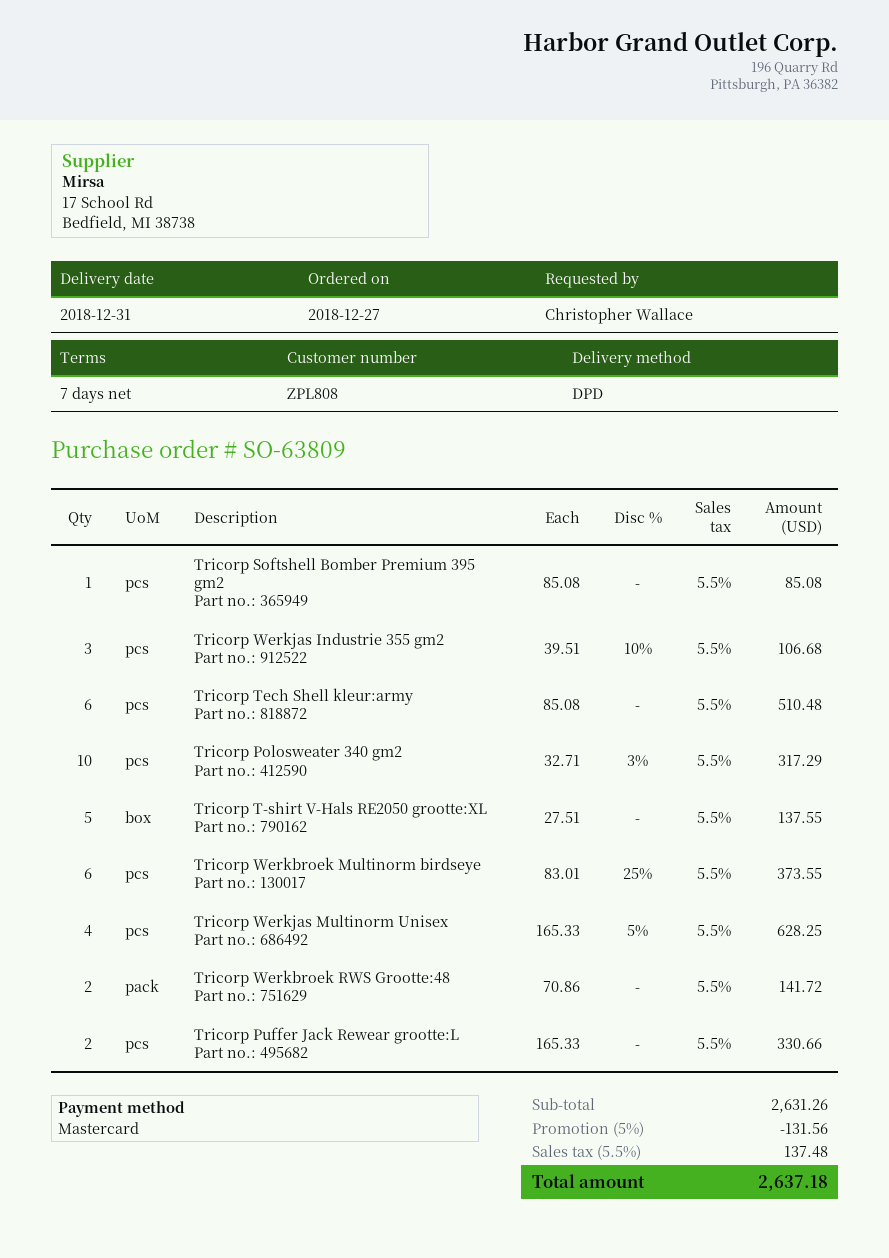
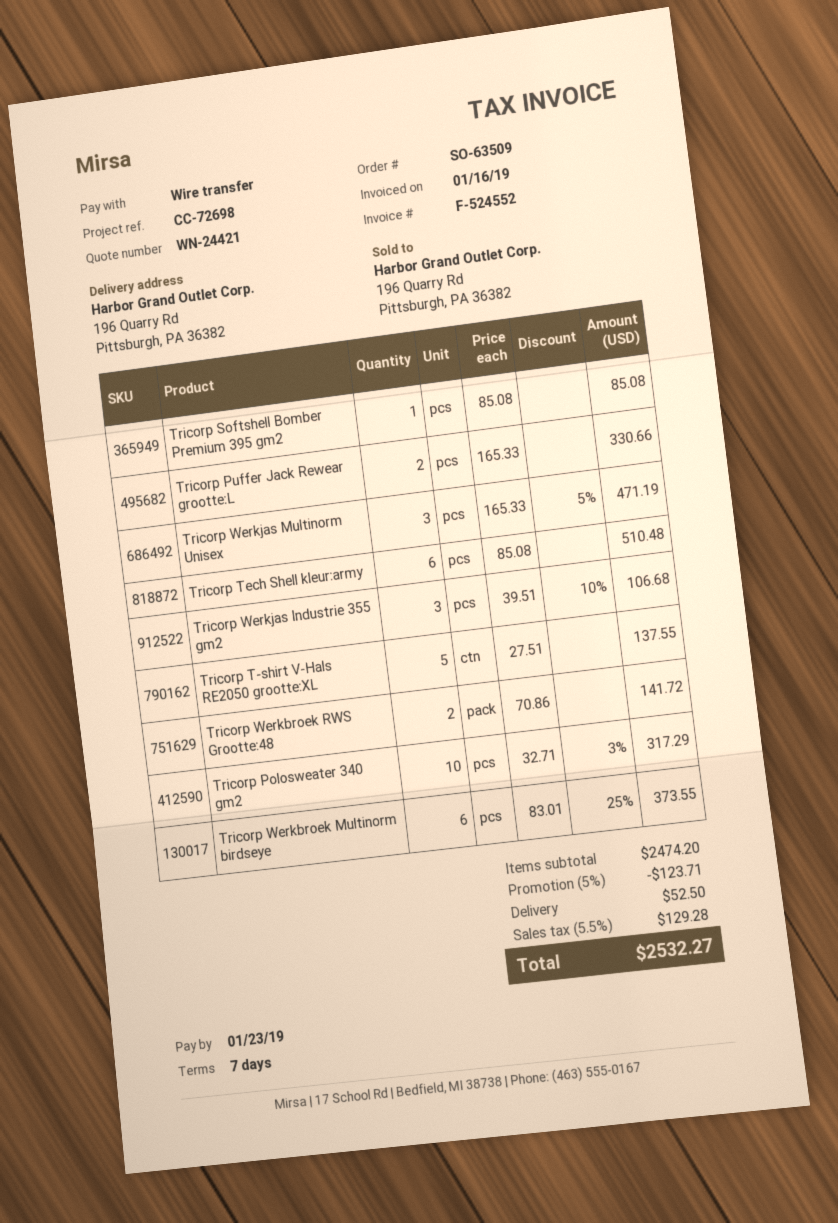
order number: SO-63809 -> SO-63509
payment method: Mastercard -> bank transfer
Tricorp Werkjas Multinorm Unisex: 4 x 165.33 - 5% = 628.25 -> 3 x 165.33 - 5% = 471.19
subtotal: 2631.26 -> 2474.20
discount: 5% = 131.56 -> 5% = 123.71
shipping: none -> 52.50
tax: 5.5% = 137.48 -> 5.5% = 129.28
total: 2637.18 -> 2532.27

